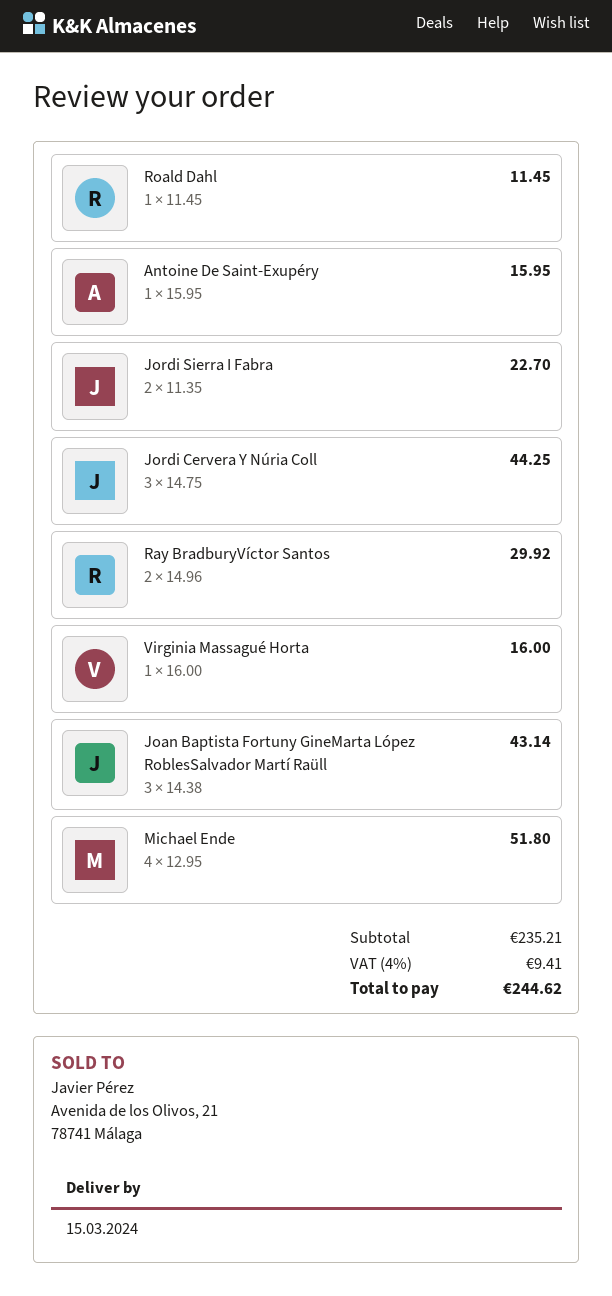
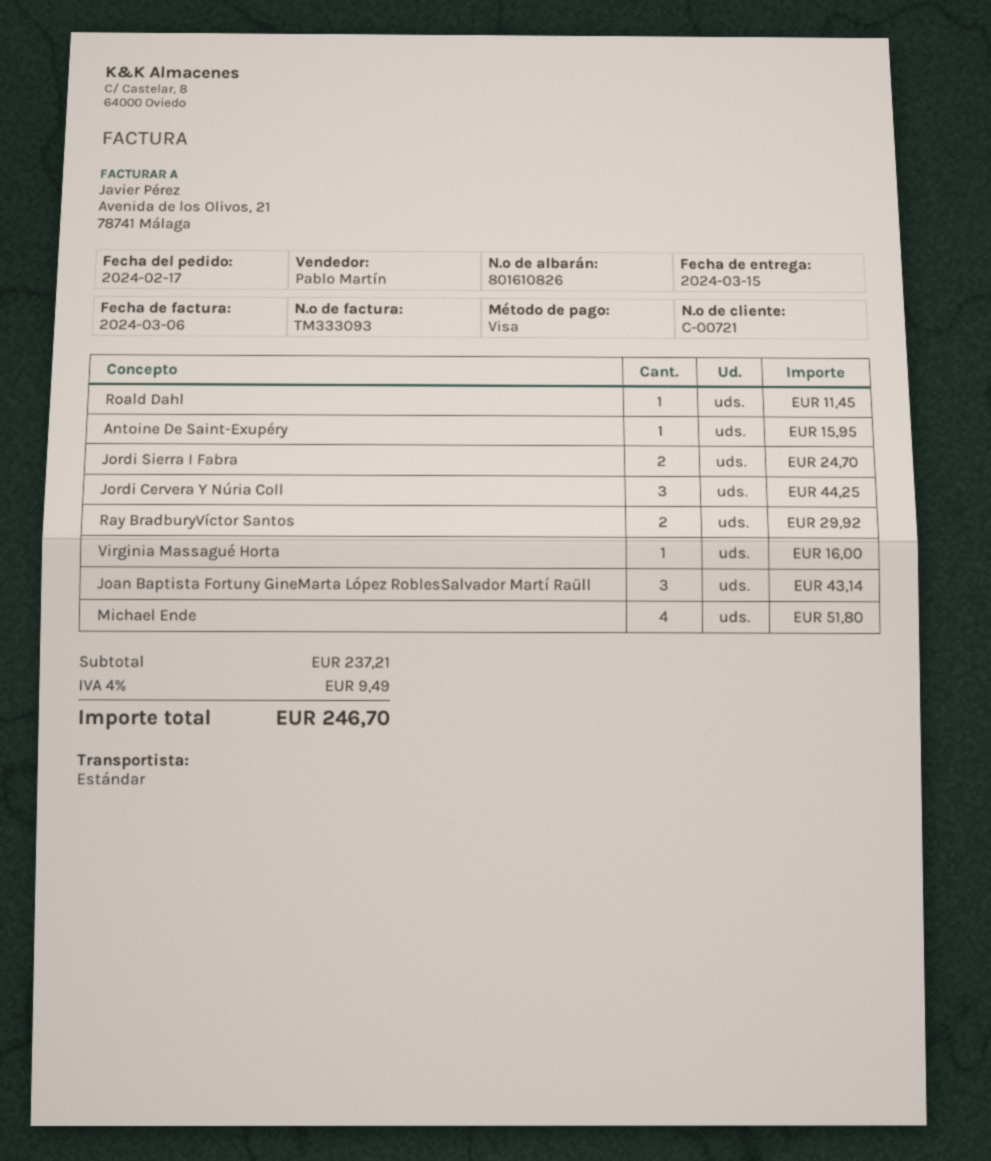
Jordi Sierra I Fabra: 2 for 22.70 -> 2 for 24.70
subtotal: 235.21 -> 237.21
tax: 4% = 9.41 -> 4% = 9.49
total: 244.62 -> 246.70

